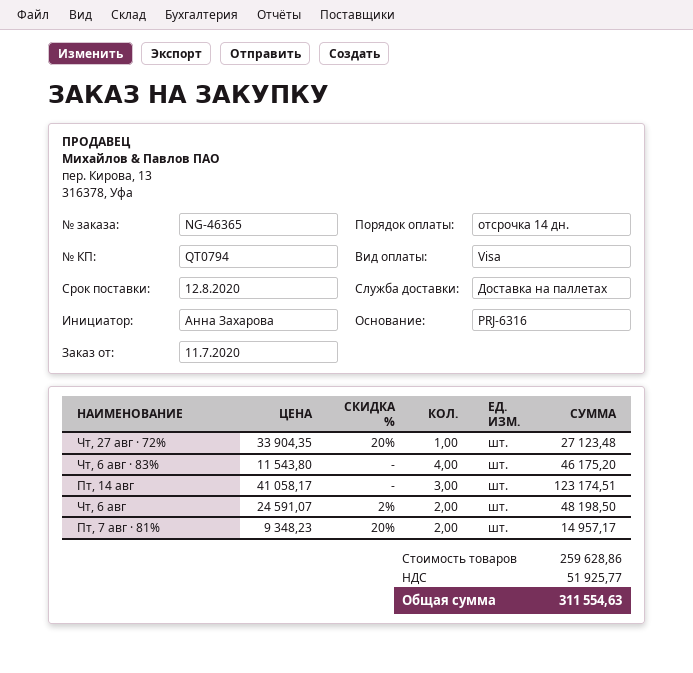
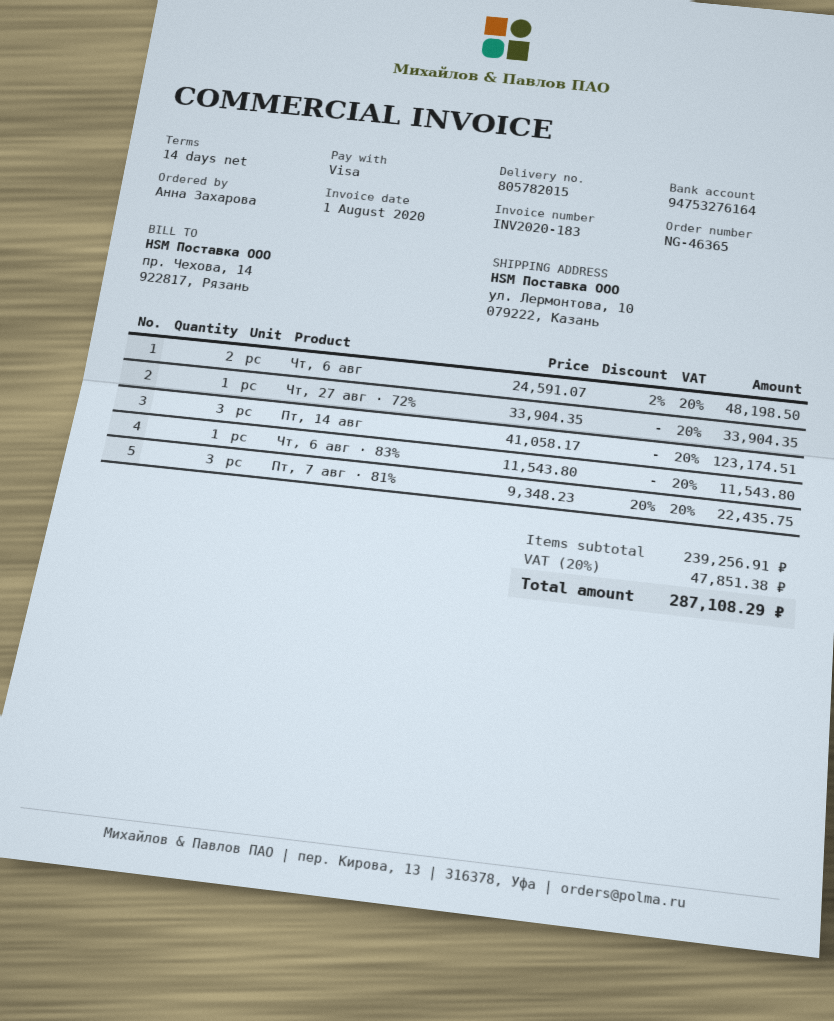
Чт, 27 авг · 72%: 1 x 33904.35 - 20% = 27123.48 -> 1 x 33904.35 = 33904.35
Чт, 6 авг · 83%: 4 x 11543.80 = 46175.20 -> 1 x 11543.80 = 11543.80
Пт, 7 авг · 81%: 2 x 9348.23 - 20% = 14957.17 -> 3 x 9348.23 - 20% = 22435.75
subtotal: 259628.86 -> 239256.91
tax: 51925.77 -> 47851.38
total: 311554.63 -> 287108.29

